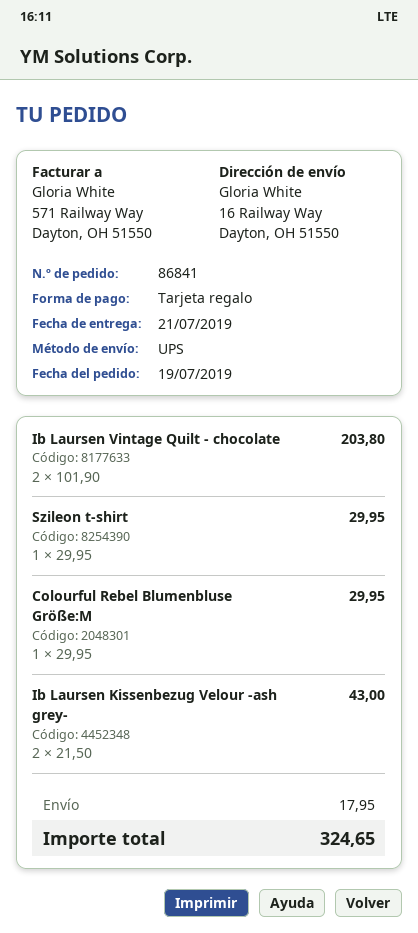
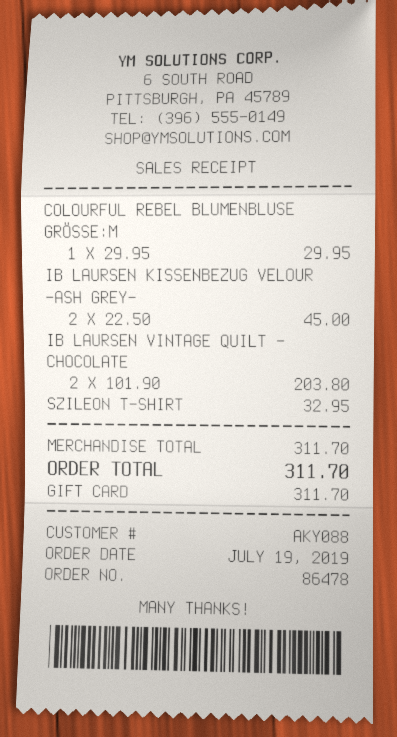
order number: 86841 -> 86478
Szileon t-shirt: 1 x 29.95 = 29.95 -> 1 x 32.95 = 32.95
Ib Laursen Kissenbezug Velour -ash grey-: 2 x 21.50 = 43.00 -> 2 x 22.50 = 45.00
shipping: 17.95 -> none
total: 324.65 -> 311.70

